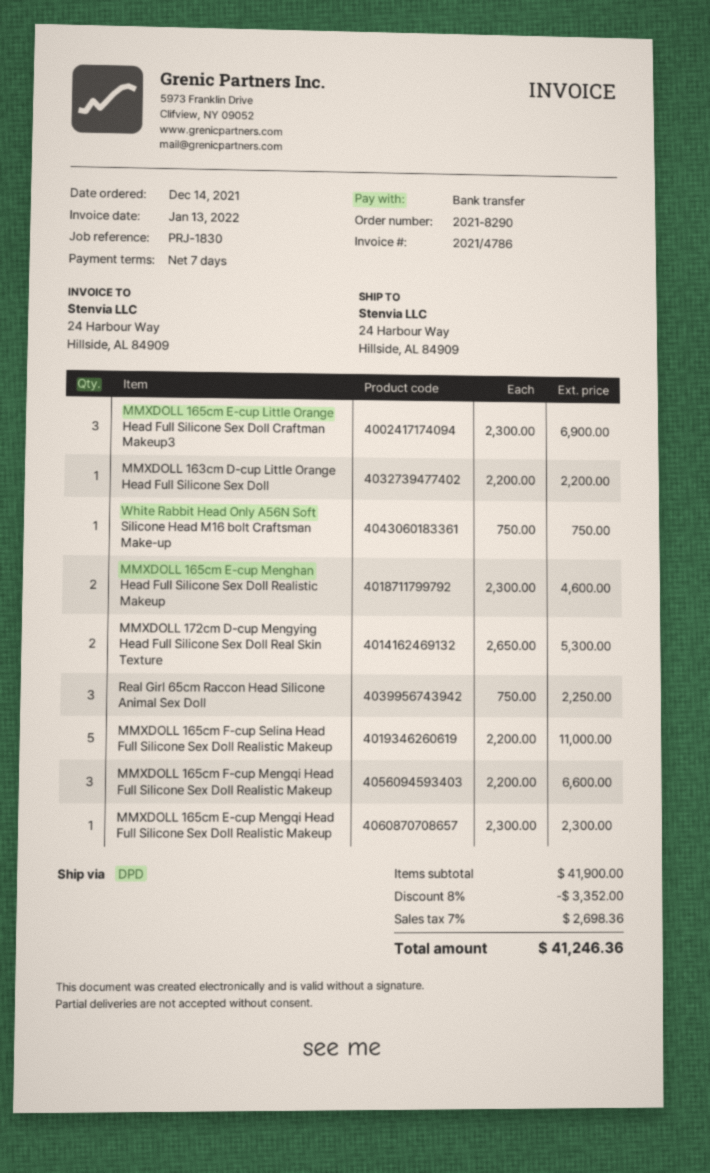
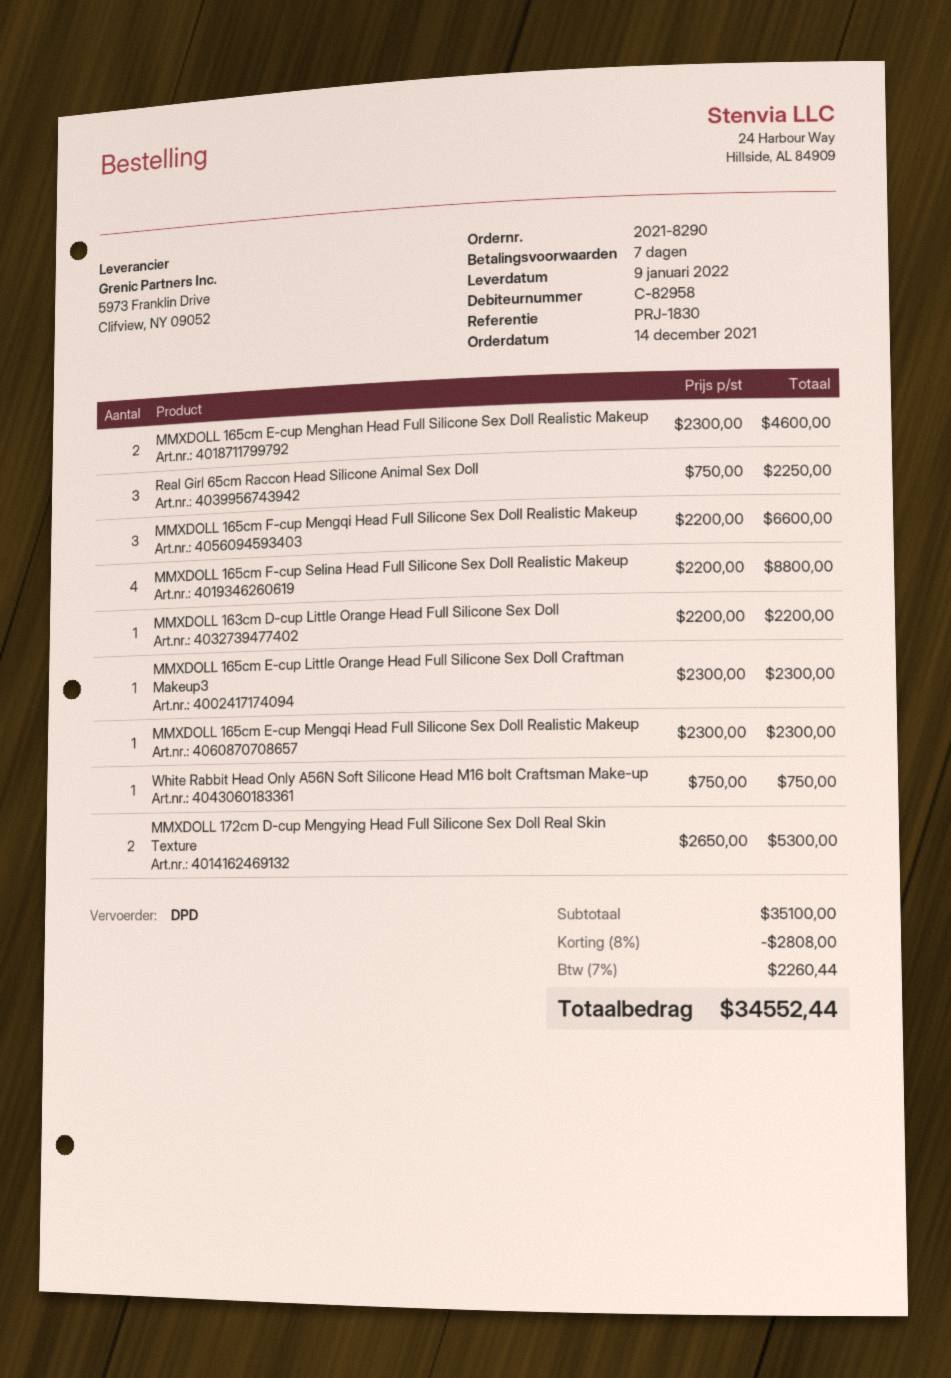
MMXDOLL 165cm E-cup Little Orange Head Full Silicone Sex Doll Craftman Makeup3: 3 x 2300.00 = 6900.00 -> 1 x 2300.00 = 2300.00
MMXDOLL 165cm F-cup Selina Head Full Silicone Sex Doll Realistic Makeup: 5 x 2200.00 = 11000.00 -> 4 x 2200.00 = 8800.00
subtotal: 41900.00 -> 35100.00
discount: 8% = 3352.00 -> 8% = 2808.00
tax: 7% = 2698.36 -> 7% = 2260.44
total: 41246.36 -> 34552.44

